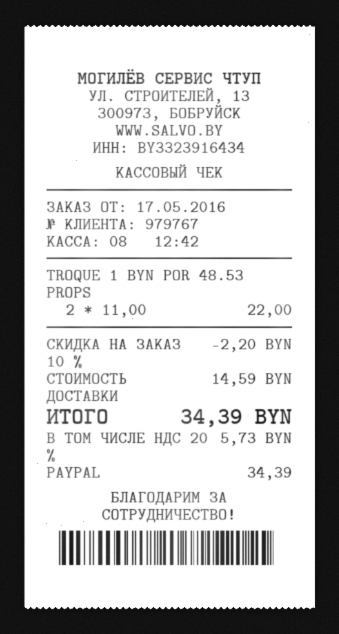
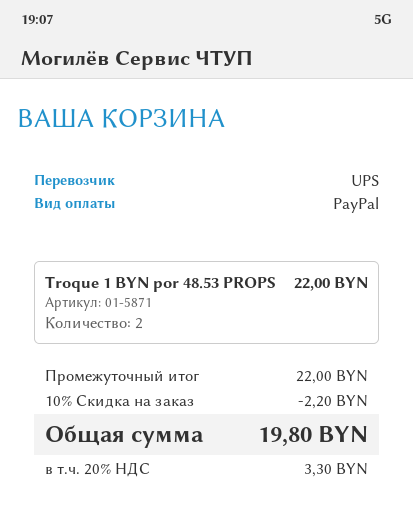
shipping: 14.59 -> none
tax: 20% = 5.73 -> 20% = 3.30
total: 34.39 -> 19.80

